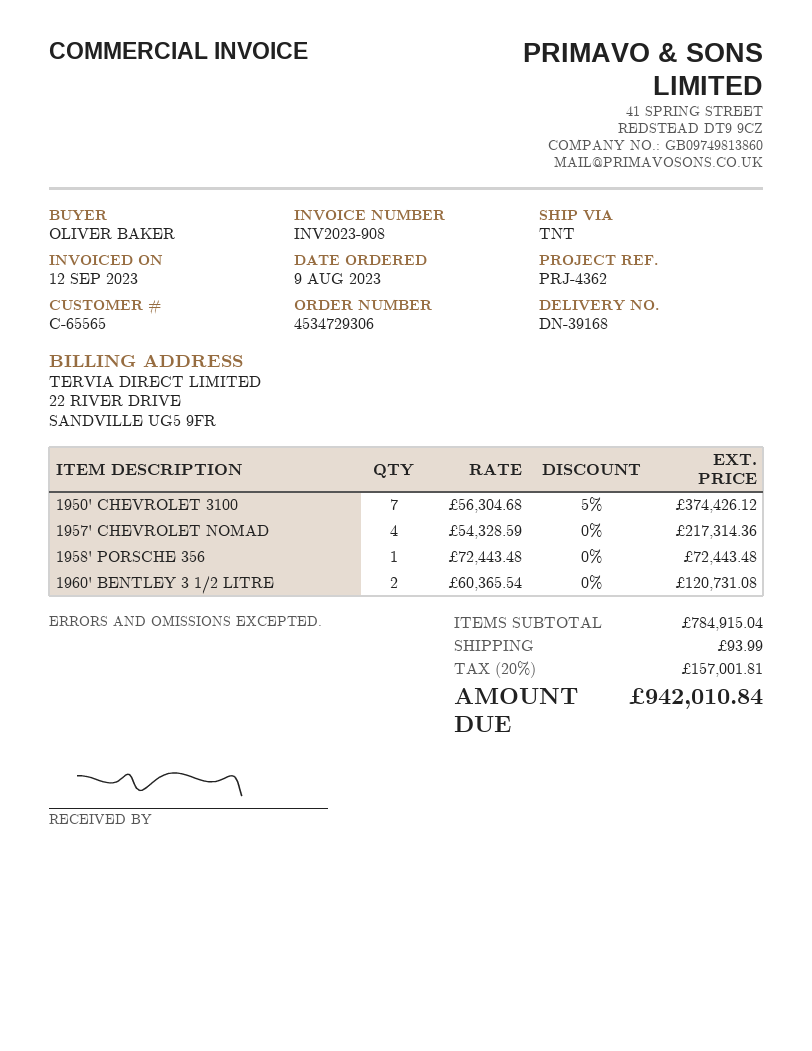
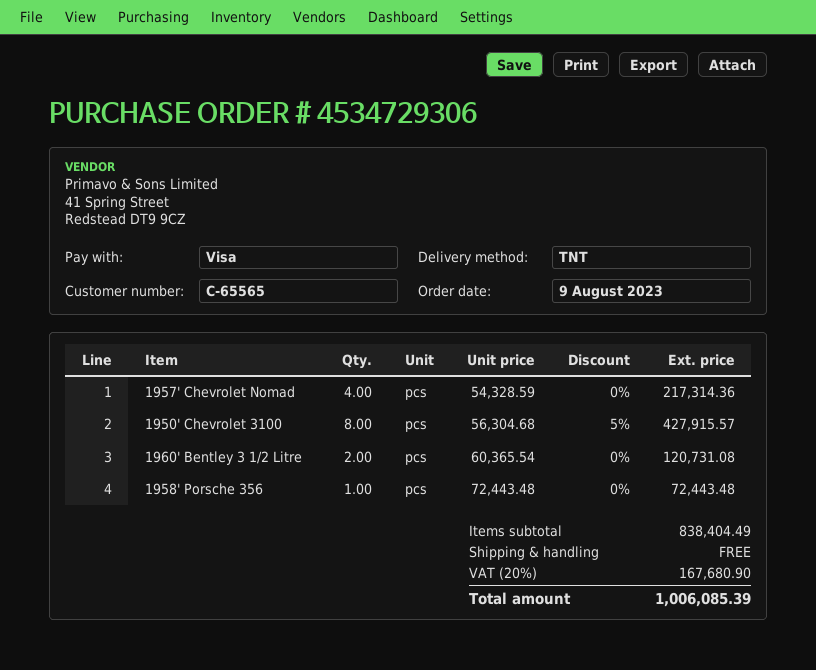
1950' CHEVROLET 3100: 7 x 56304.68 - 5% = 374426.12 -> 8 x 56304.68 - 5% = 427915.57
subtotal: 784915.04 -> 838404.49
shipping: 93.99 -> 0.00
tax: 20% = 157001.81 -> 20% = 167680.90
total: 942010.84 -> 1006085.39

